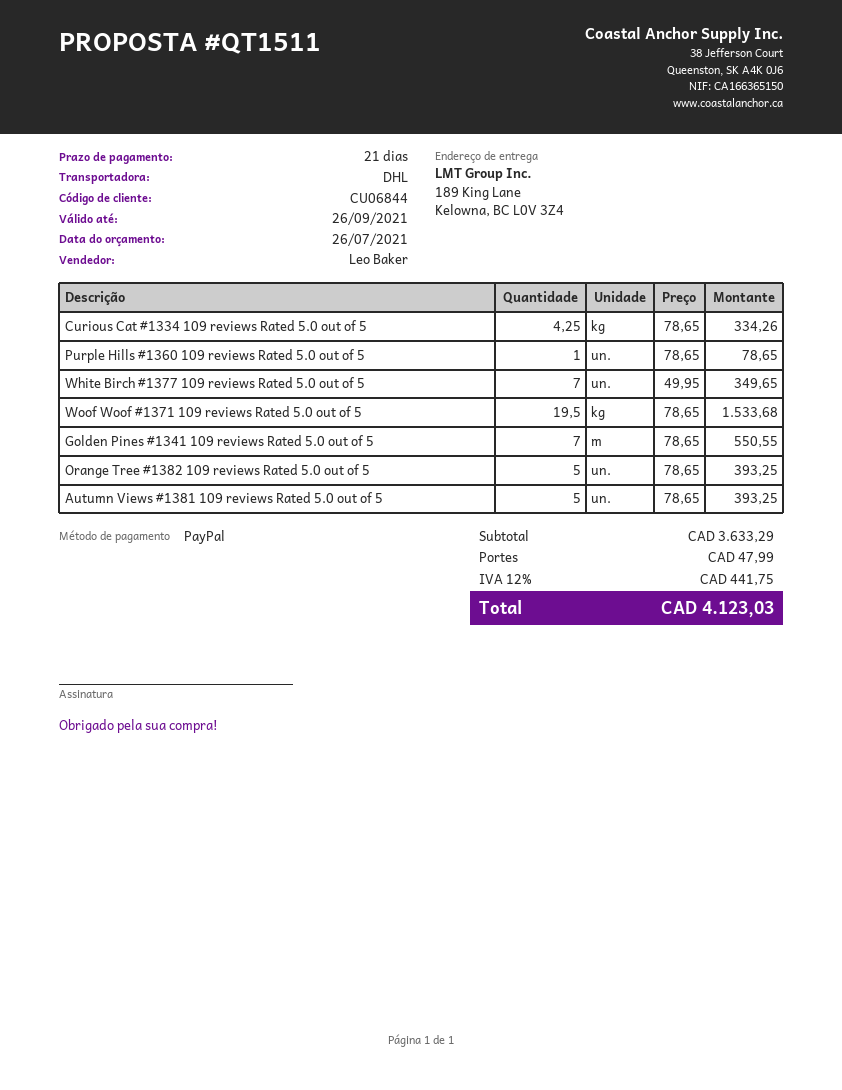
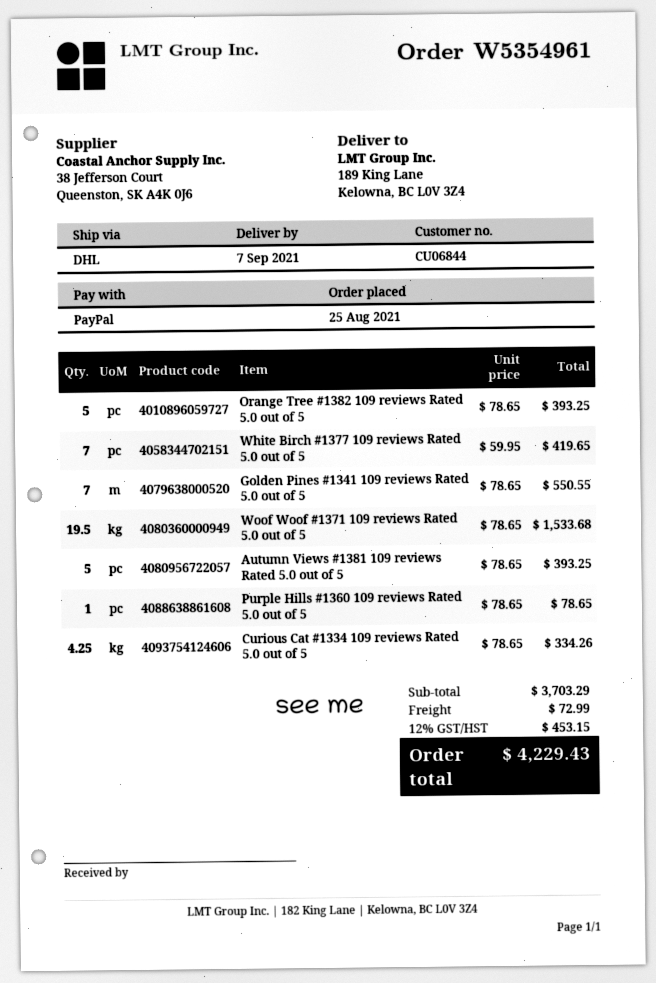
White Birch #1377 109 reviews Rated 5.0 out of 5: 7 x 49.95 = 349.65 -> 7 x 59.95 = 419.65
subtotal: 3633.29 -> 3703.29
shipping: 47.99 -> 72.99
tax: 12% = 441.75 -> 12% = 453.15
total: 4123.03 -> 4229.43

